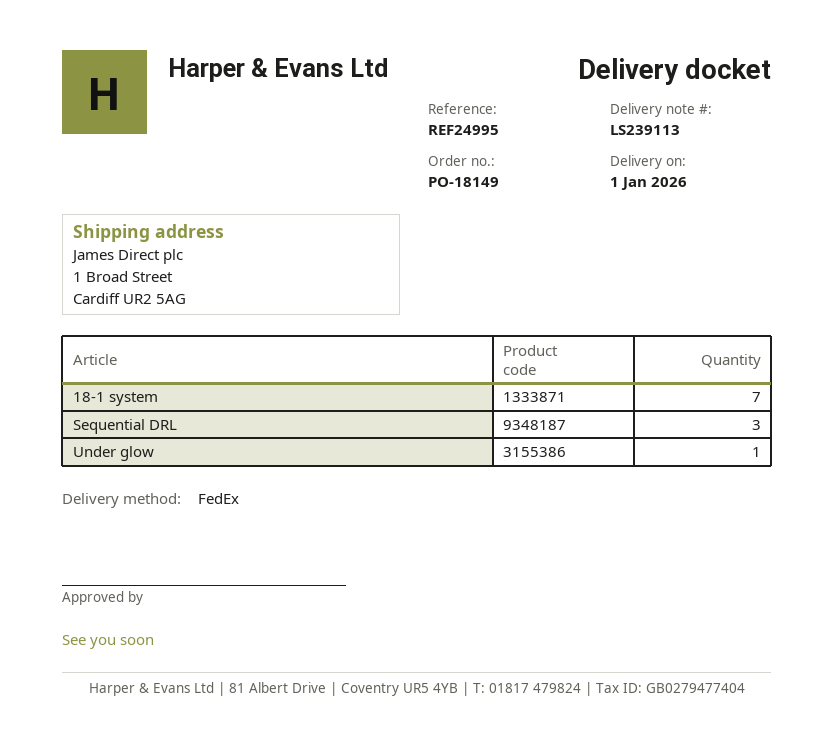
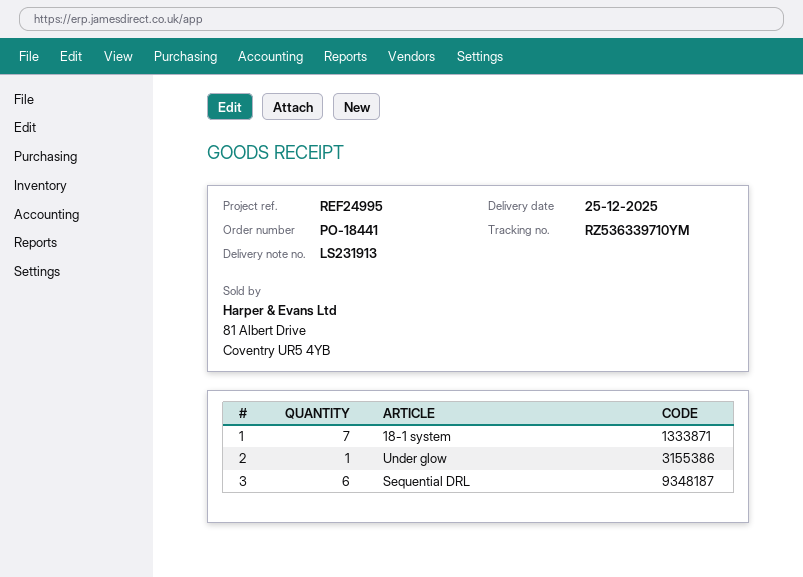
order number: PO-18149 -> PO-18441
delivery note number: LS239113 -> LS231913
delivery date: 2026-01-01 -> 2025-12-25
Sequential DRL: 3 -> 6

